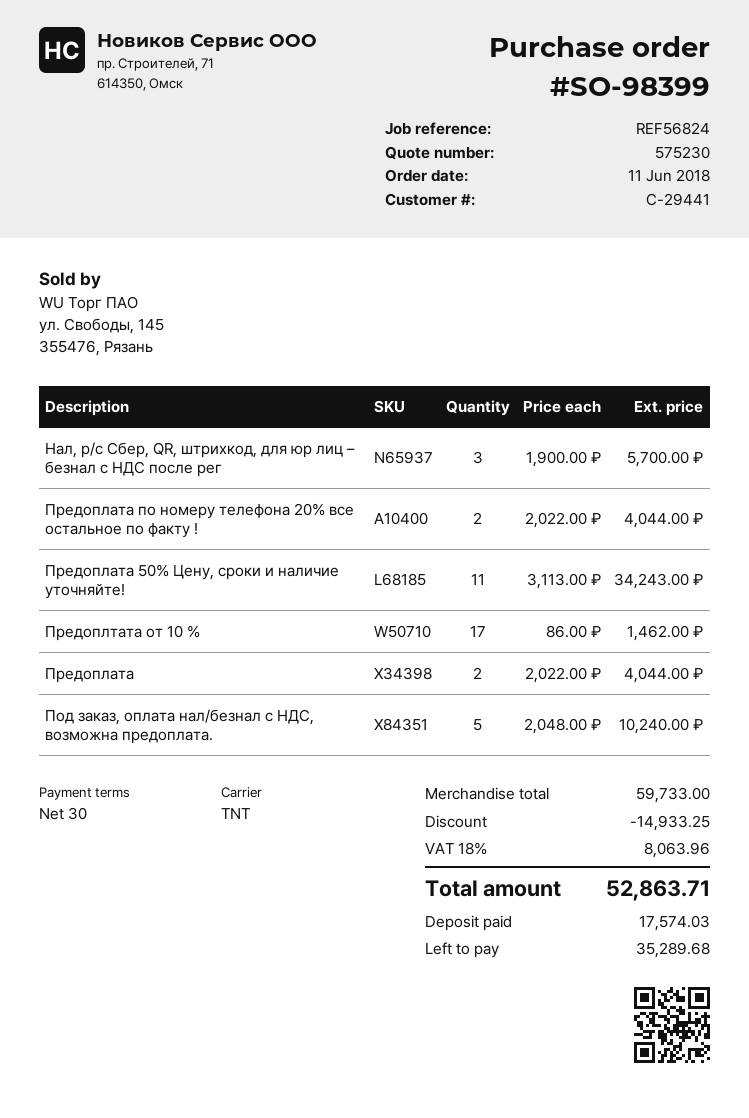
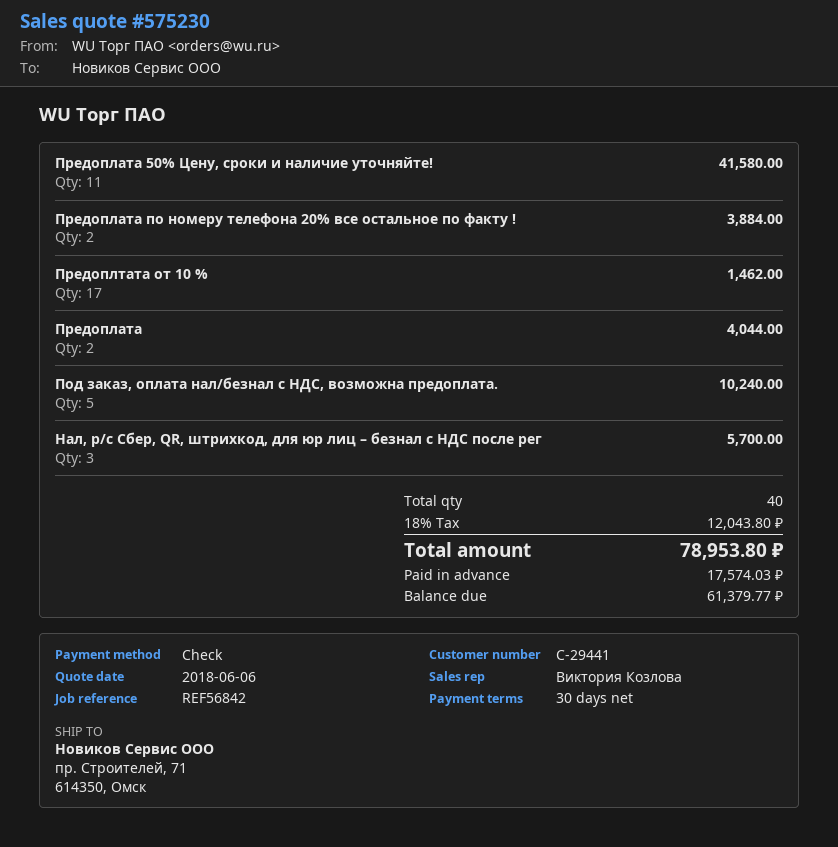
reference: REF56824 -> REF56842
Предоплата по номеру телефона 20% все остальное по факту !: 2 for 4044.00 -> 2 for 3884.00
Предоплата 50% Цену, сроки и наличие уточняйте!: 11 for 34243.00 -> 11 for 41580.00
discount: 14933.25 -> none
tax: 18% = 8063.96 -> 18% = 12043.80
total: 52863.71 -> 78953.80
balance: 35289.68 -> 61379.77

